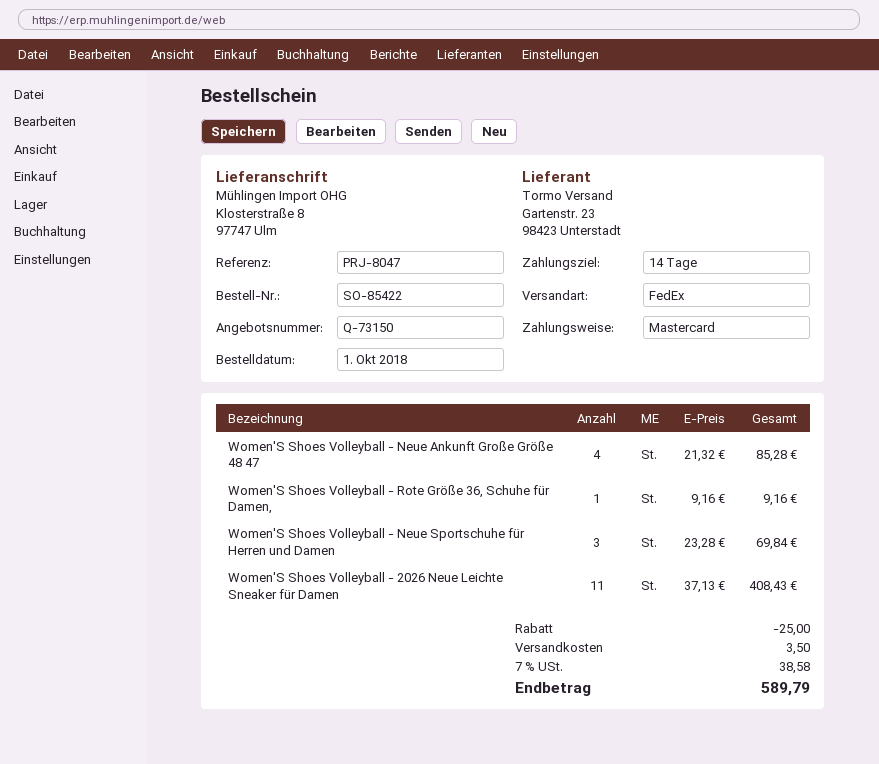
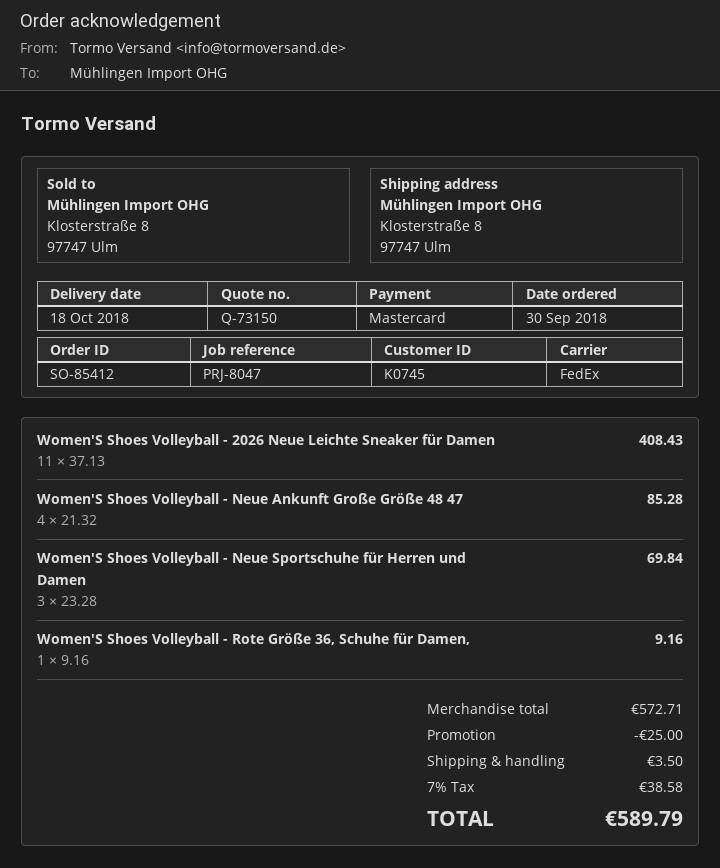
order number: SO-85422 -> SO-85412
order date: 2018-10-01 -> 2018-09-30

